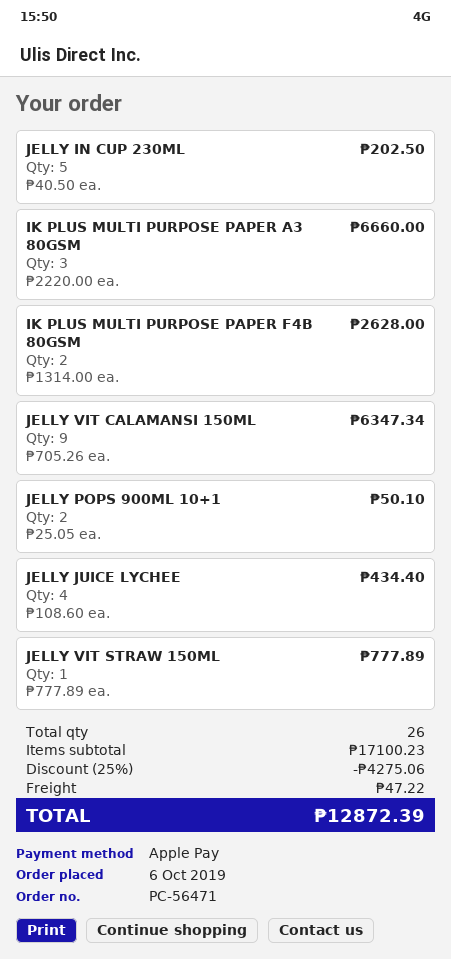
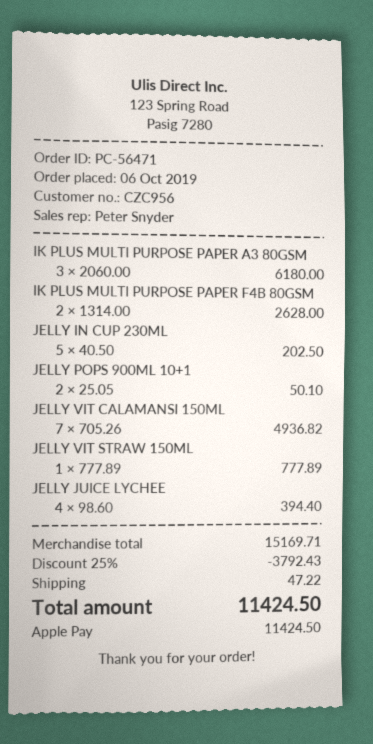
IK PLUS MULTI PURPOSE PAPER A3 80GSM: 3 x 2220.00 = 6660.00 -> 3 x 2060.00 = 6180.00
JELLY VIT CALAMANSI 150ML: 9 x 705.26 = 6347.34 -> 7 x 705.26 = 4936.82
JELLY JUICE LYCHEE: 4 x 108.60 = 434.40 -> 4 x 98.60 = 394.40
subtotal: 17100.23 -> 15169.71
discount: 25% = 4275.06 -> 25% = 3792.43
total: 12872.39 -> 11424.50

